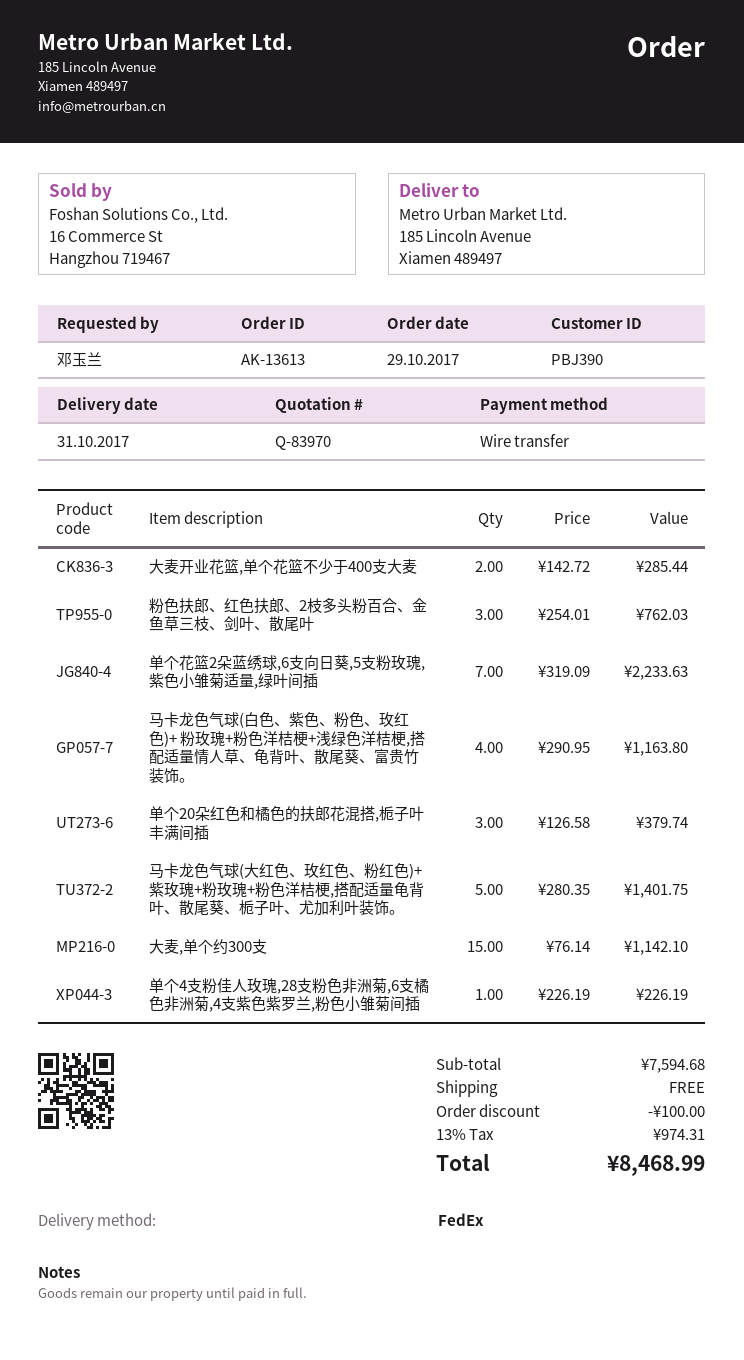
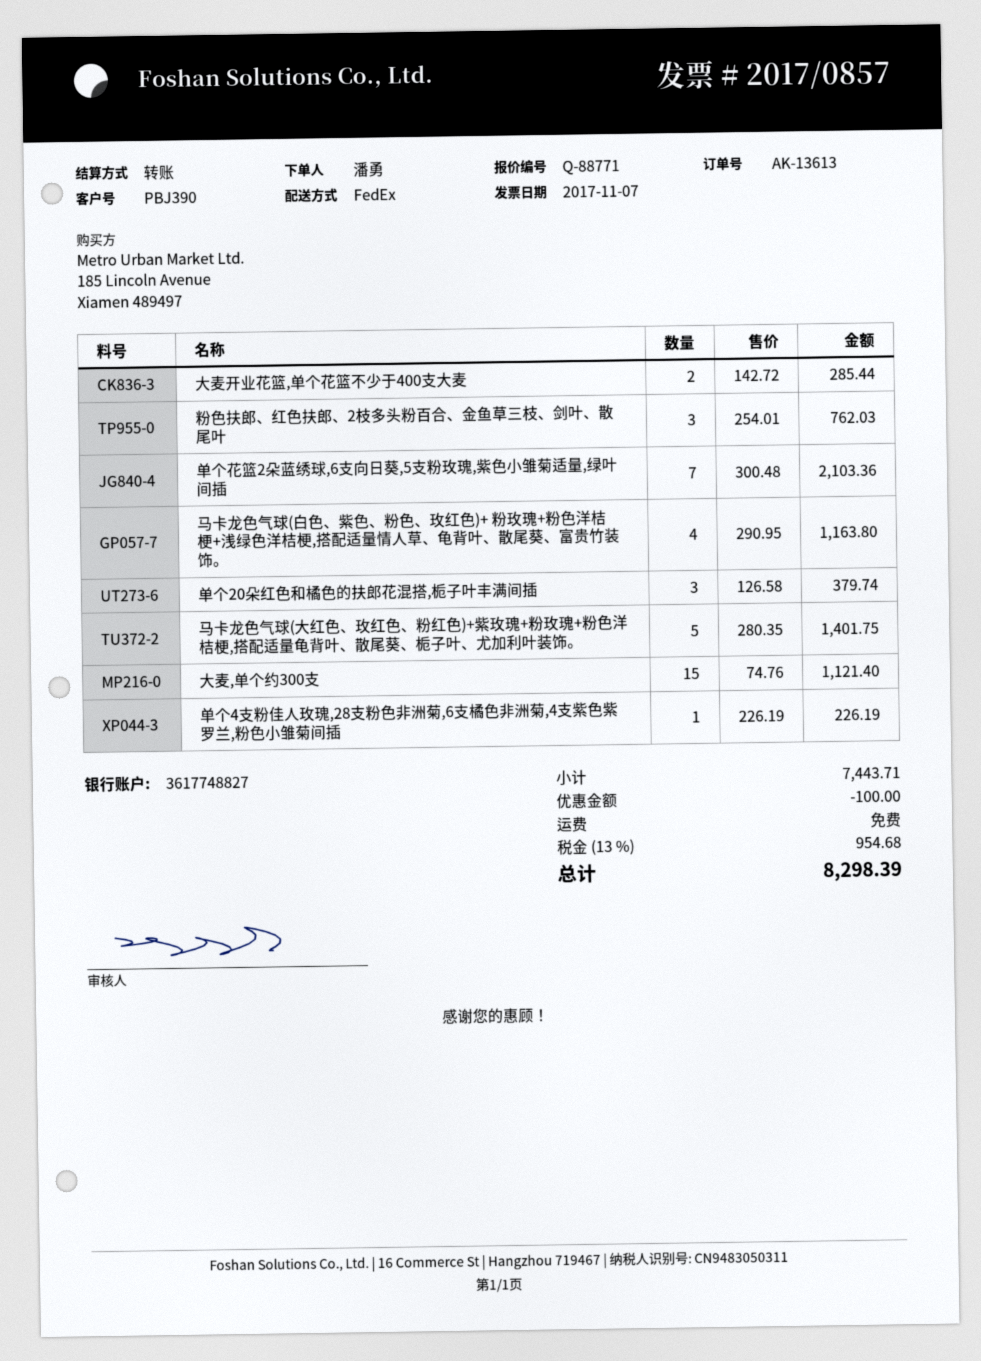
quote number: Q-83970 -> Q-88771
ordered by: 邓玉兰 -> 潘勇
单个花篮2朵蓝绣球,6支向日葵,5支粉玫瑰,紫色小雏菊适量,绿叶间插: 7 x 319.09 = 2233.63 -> 7 x 300.48 = 2103.36
大麦,单个约300支: 15 x 76.14 = 1142.10 -> 15 x 74.76 = 1121.40
subtotal: 7594.68 -> 7443.71
tax: 13% = 974.31 -> 13% = 954.68
total: 8468.99 -> 8298.39

